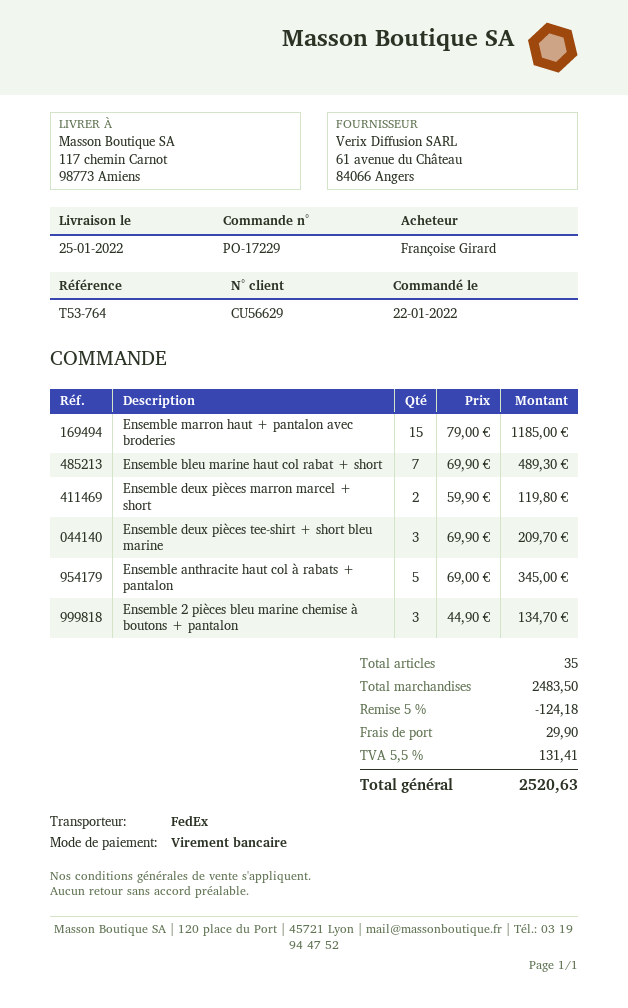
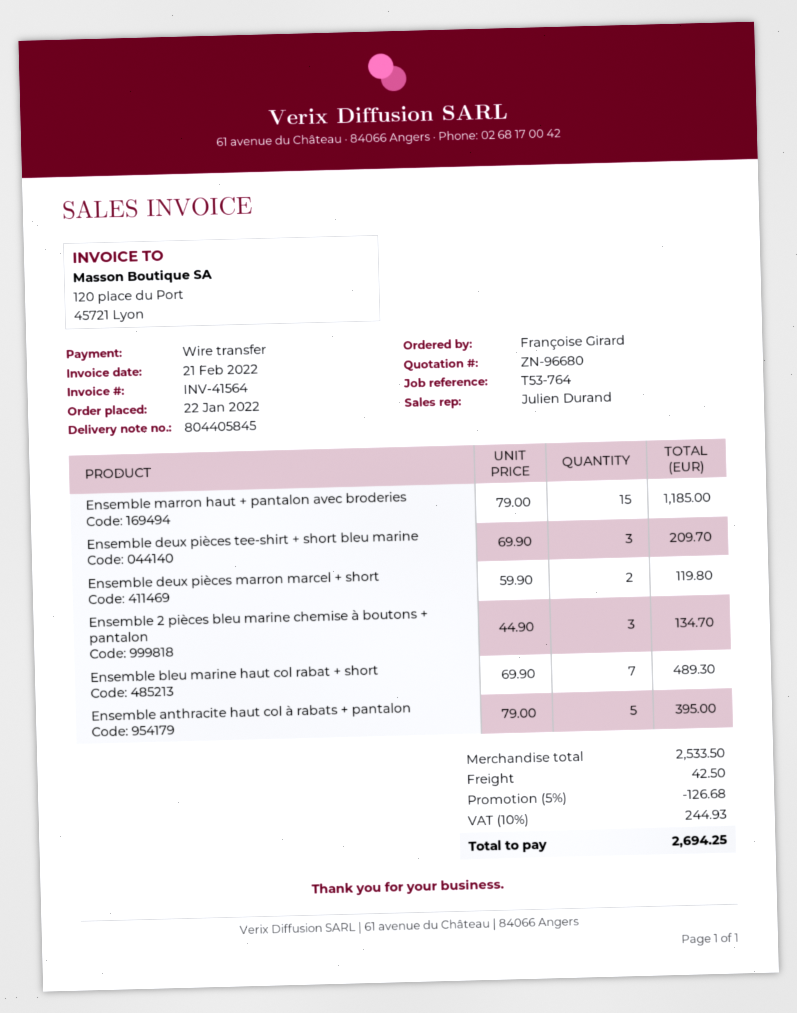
Ensemble anthracite haut col à rabats + pantalon: 5 x 69.00 = 345.00 -> 5 x 79.00 = 395.00
subtotal: 2483.50 -> 2533.50
discount: 5% = 124.18 -> 5% = 126.68
shipping: 29.90 -> 42.50
tax: 5.5% = 131.41 -> 10% = 244.93
total: 2520.63 -> 2694.25

